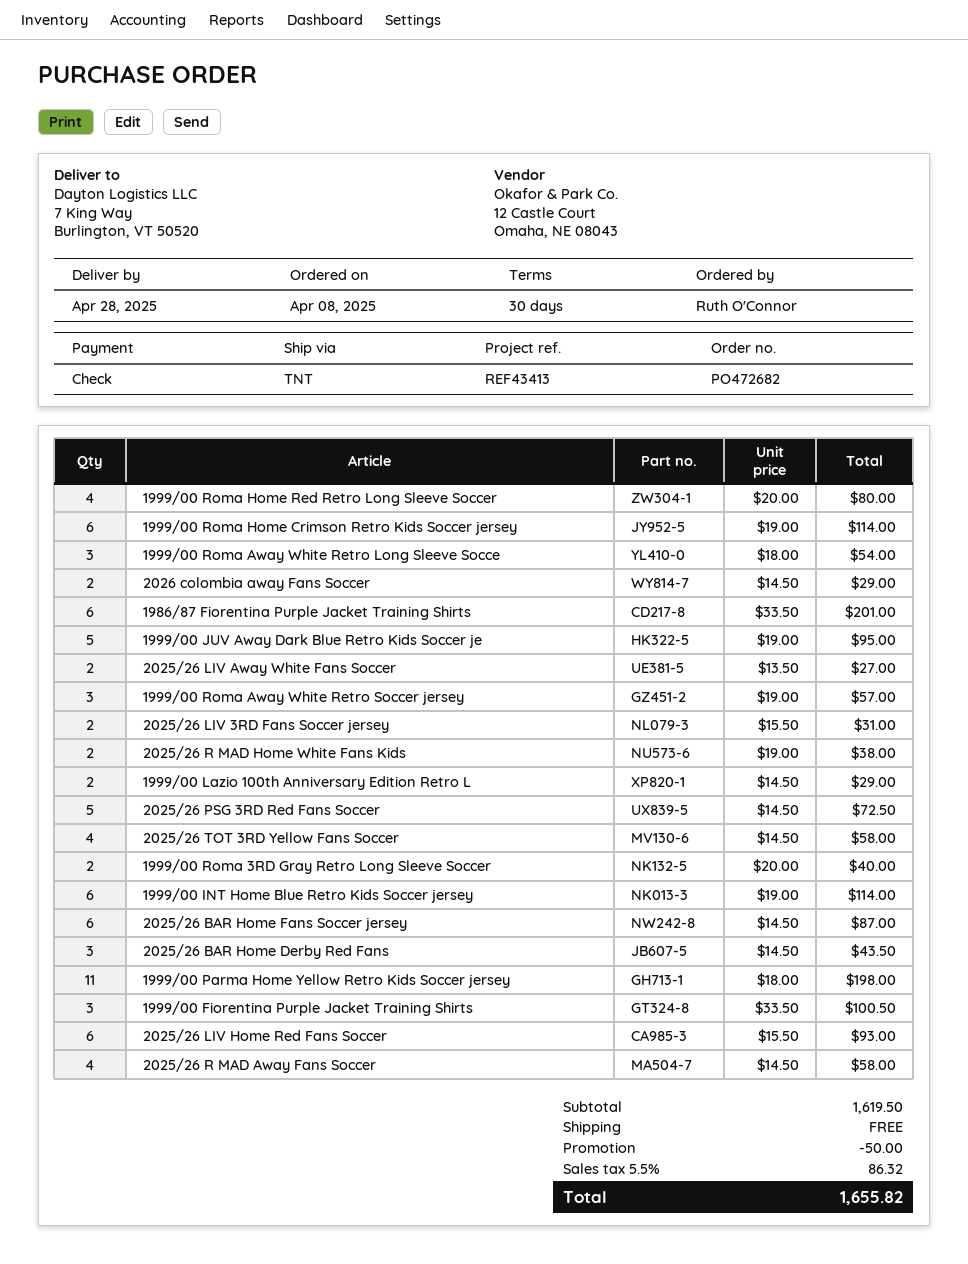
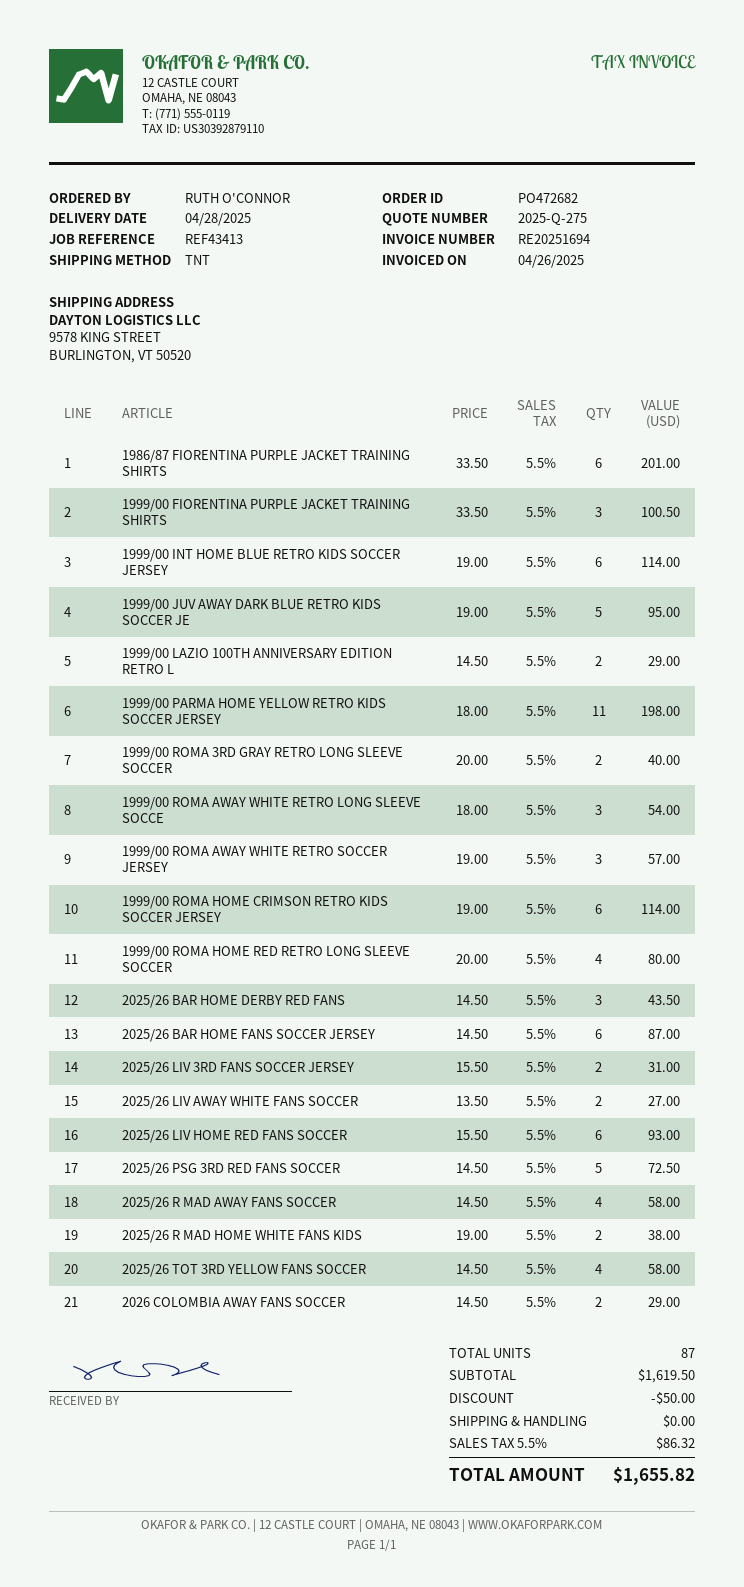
ship to: 7 King Way, Burlington, VT 50520 -> 9578 KING STREET, BURLINGTON, VT 50520

